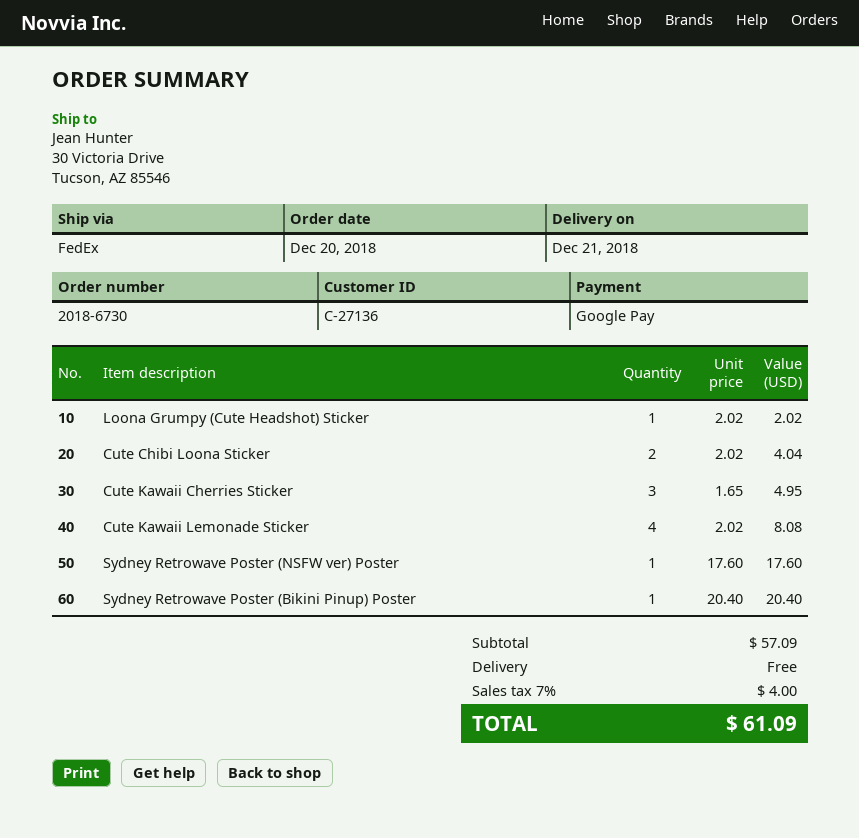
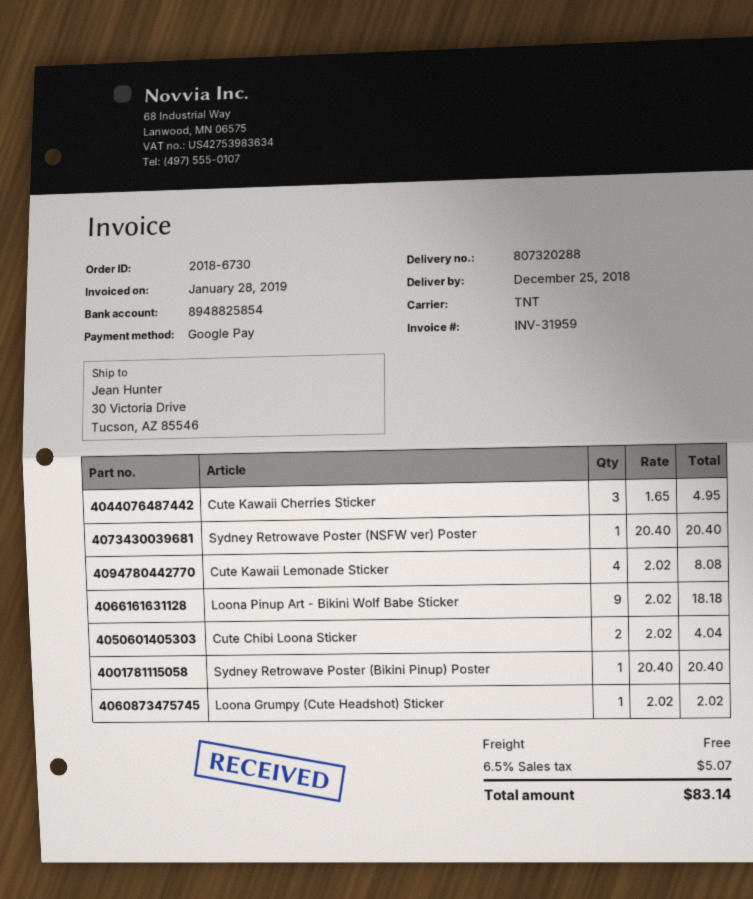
delivery date: 2018-12-21 -> 2018-12-25
shipping method: FedEx -> TNT
Sydney Retrowave Poster (NSFW ver) Poster: 1 x 17.60 = 17.60 -> 1 x 20.40 = 20.40
Loona Pinup Art - Bikini Wolf Babe Sticker: none -> 9 x 2.02 = 18.18
tax: 7% = 4.00 -> 6.5% = 5.07
total: 61.09 -> 83.14

